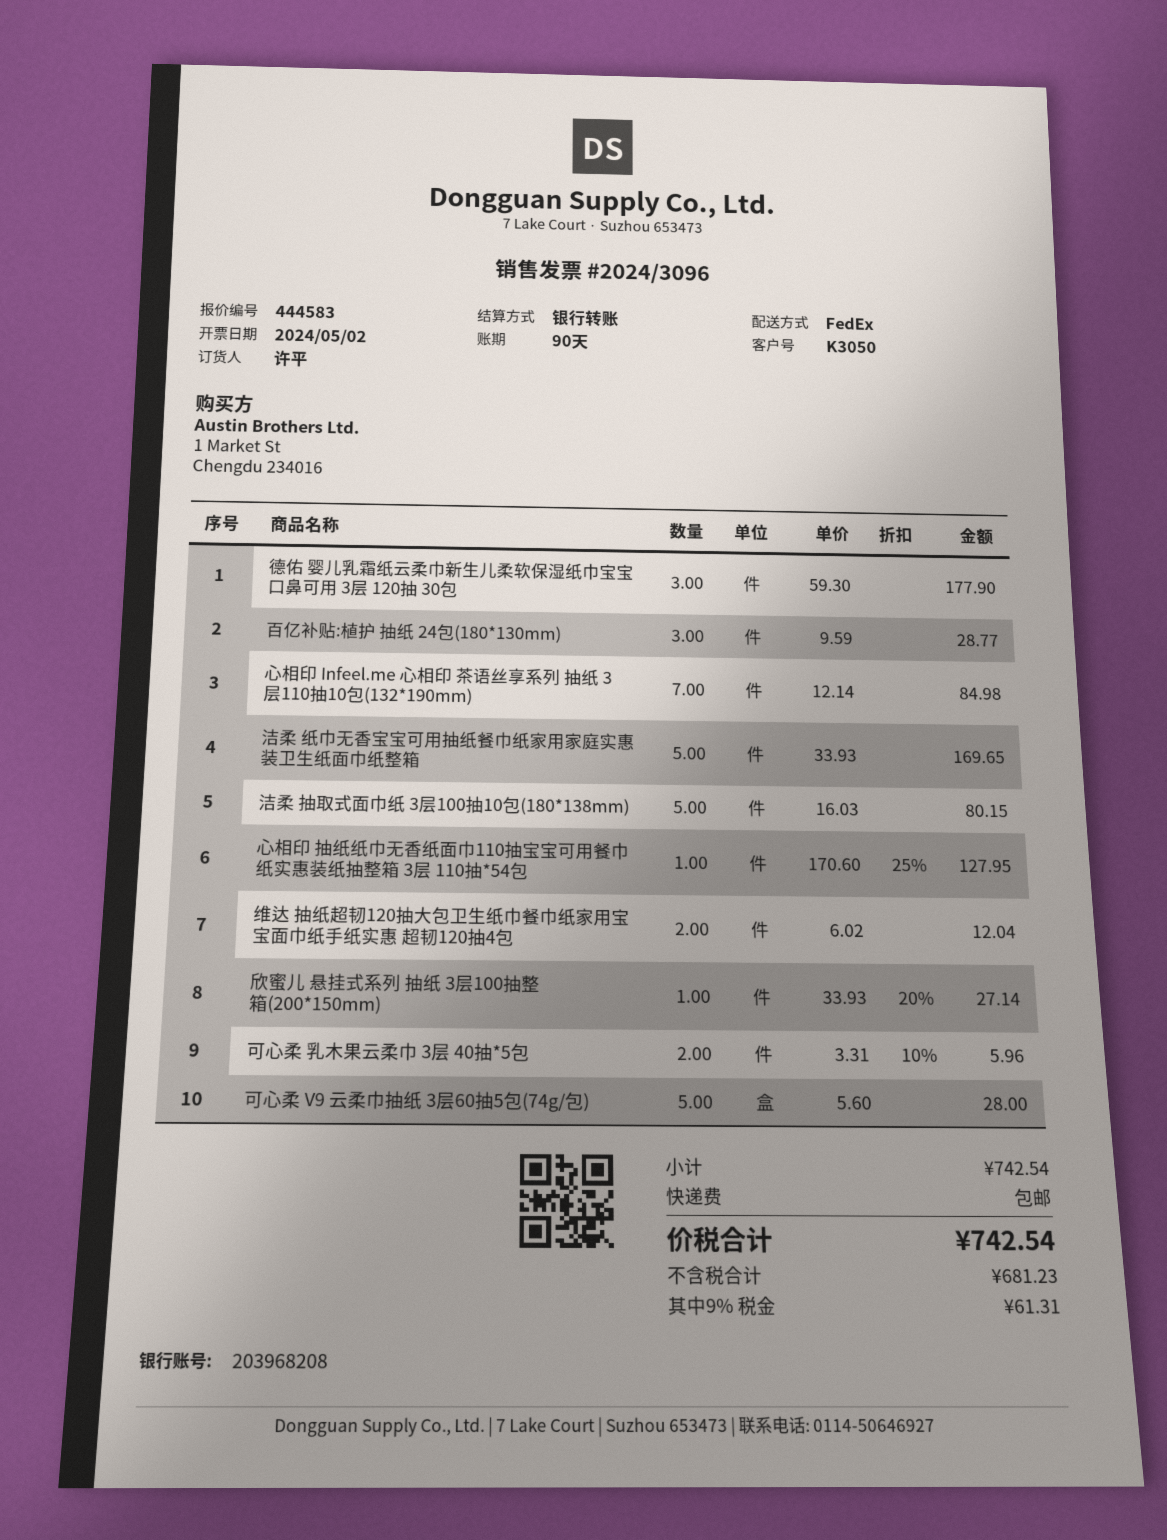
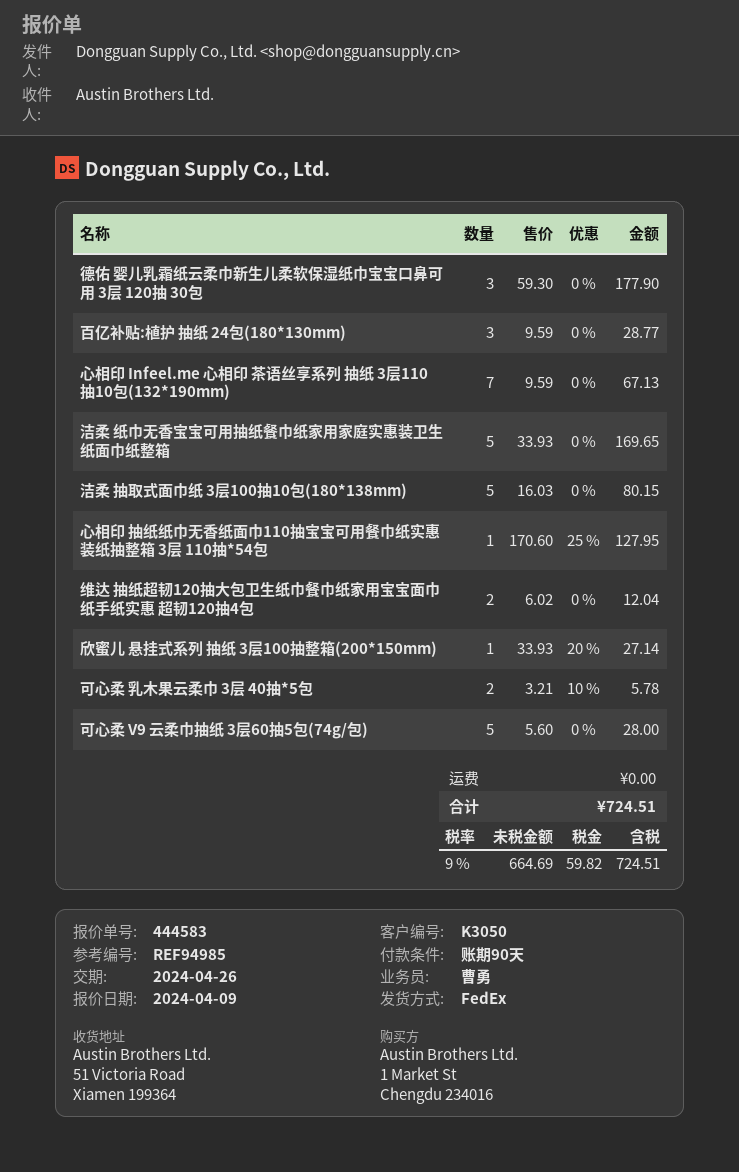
心相印 Infeel.me 心相印 茶语丝享系列 抽纸 3层110抽10包(132*190mm): 7 x 12.14 = 84.98 -> 7 x 9.59 = 67.13
可心柔 乳木果云柔巾 3层 40抽*5包: 2 x 3.31 - 10% = 5.96 -> 2 x 3.21 - 10% = 5.78
net: 681.23 -> 664.69
tax: 9% = 61.31 -> 9% = 59.82
total: 742.54 -> 724.51

